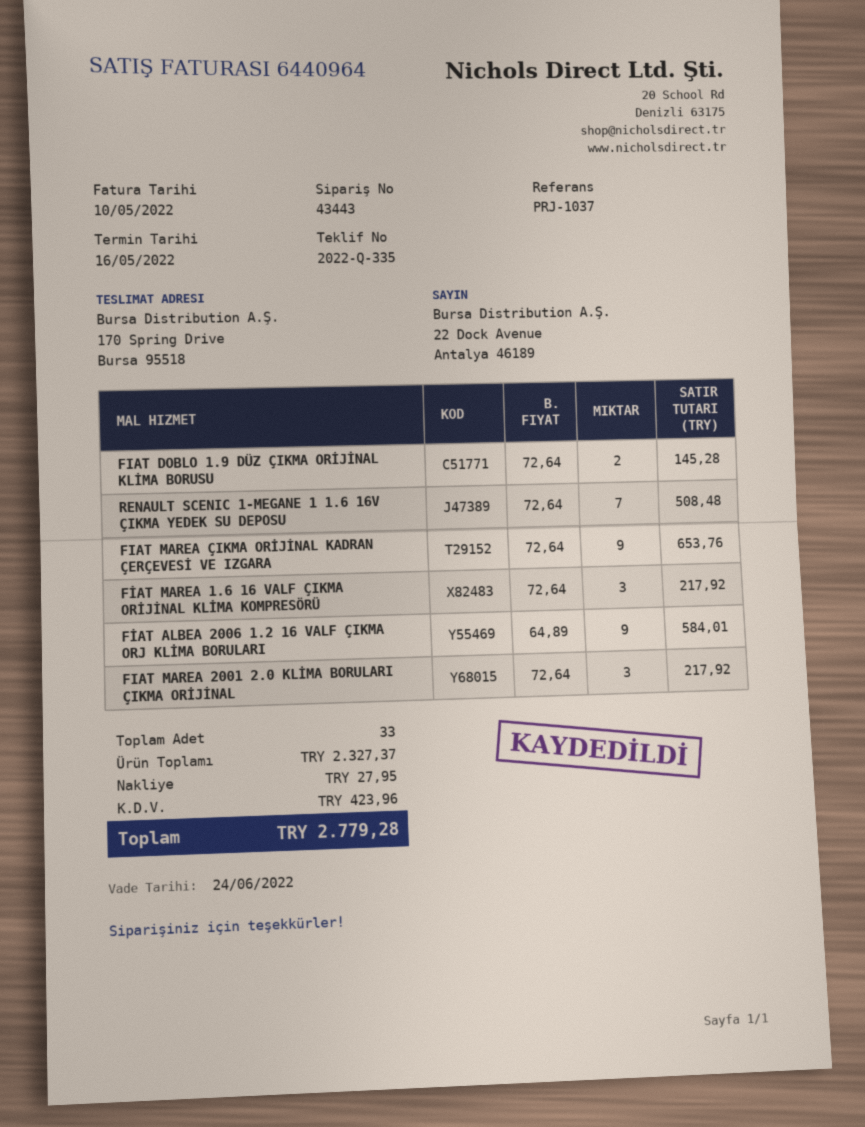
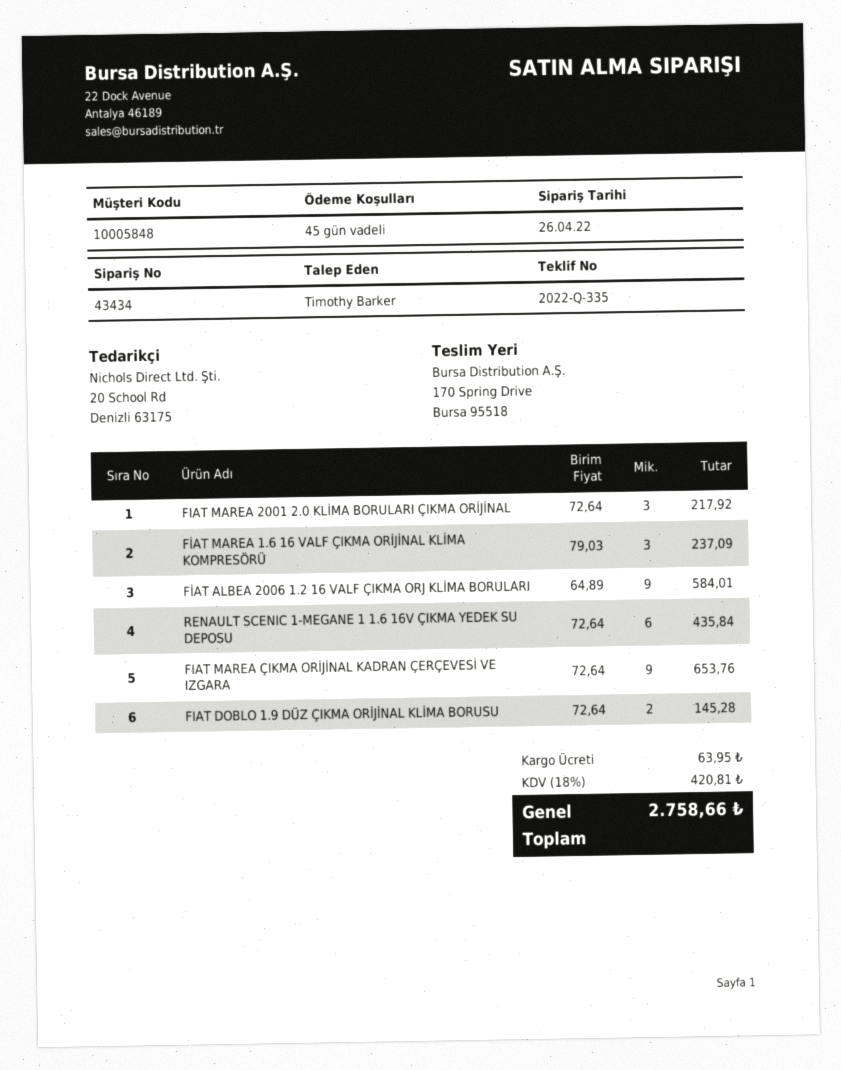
order number: 43443 -> 43434
RENAULT SCENIC 1-MEGANE 1 1.6 16V ÇIKMA YEDEK SU DEPOSU: 7 x 72.64 = 508.48 -> 6 x 72.64 = 435.84
FİAT MAREA 1.6 16 VALF ÇIKMA ORİJİNAL KLİMA KOMPRESÖRÜ: 3 x 72.64 = 217.92 -> 3 x 79.03 = 237.09
shipping: 27.95 -> 63.95
tax: 423.96 -> 420.81
total: 2779.28 -> 2758.66

